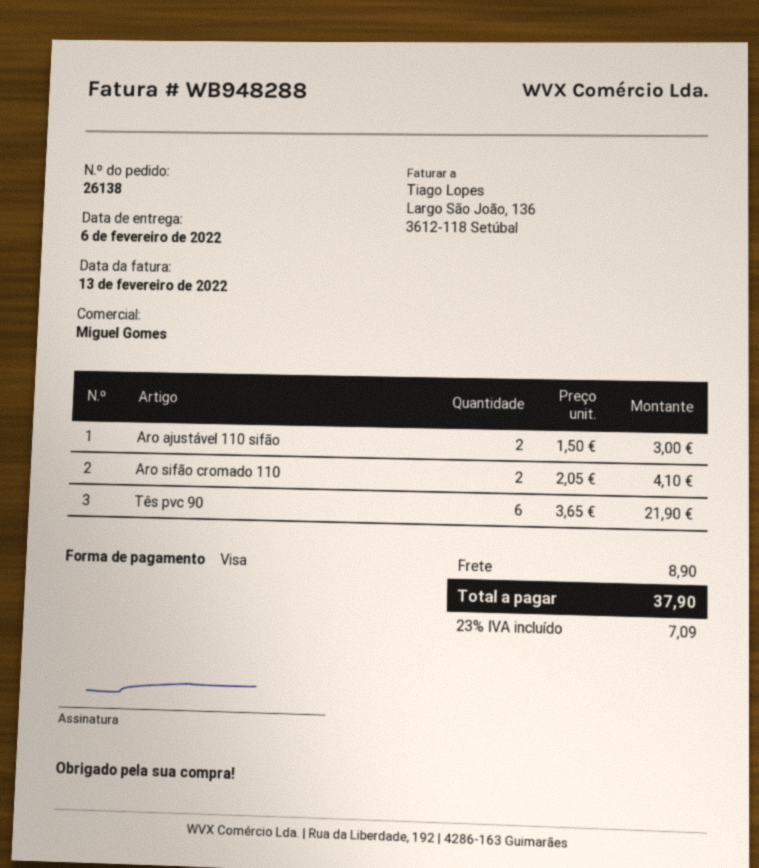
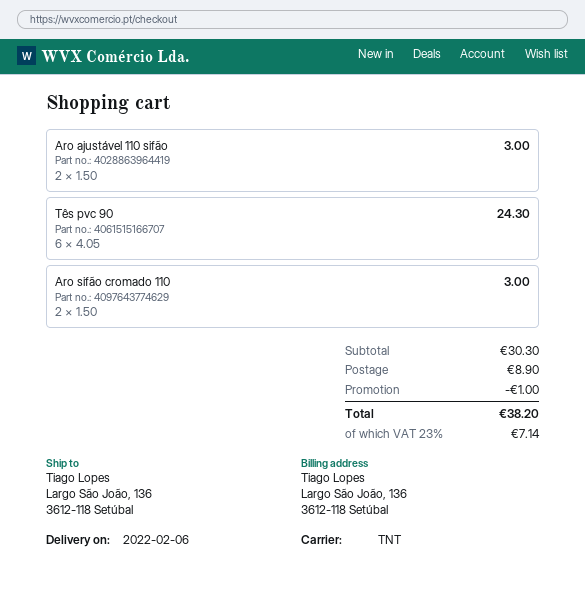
Aro sifão cromado 110: 2 x 2.05 = 4.10 -> 2 x 1.50 = 3.00
Tês pvc 90: 6 x 3.65 = 21.90 -> 6 x 4.05 = 24.30
discount: none -> 1.00
tax: 23% = 7.09 -> 23% = 7.14
total: 37.90 -> 38.20

